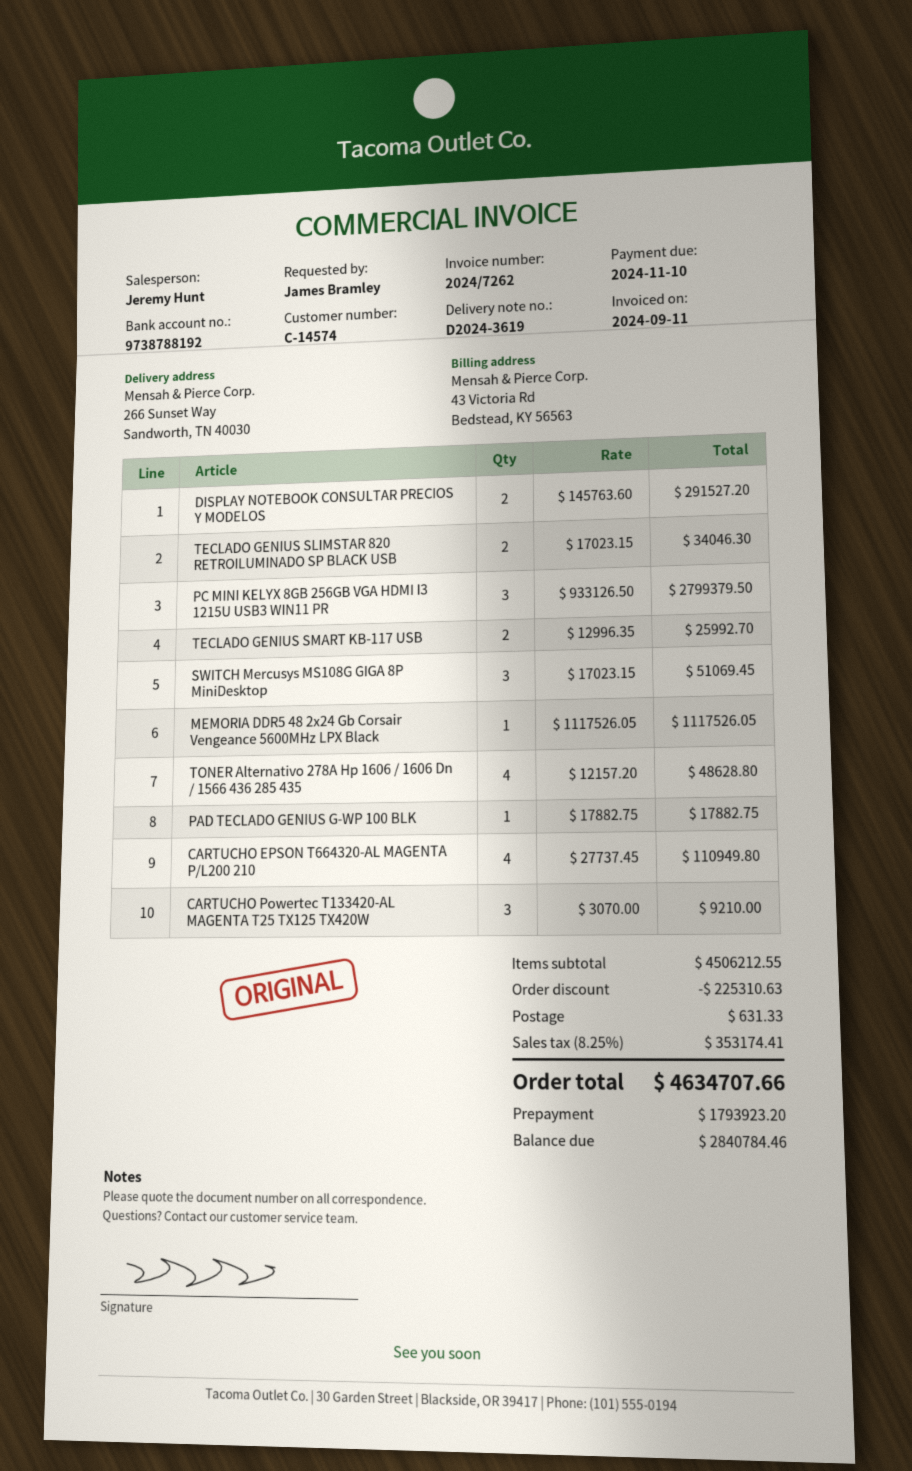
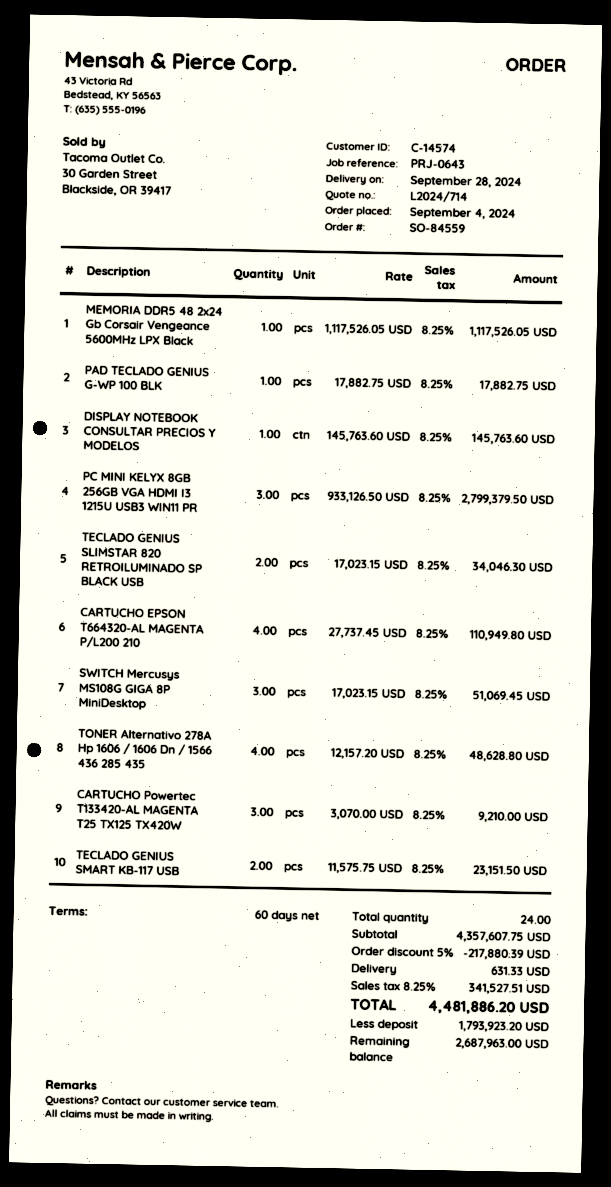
DISPLAY NOTEBOOK CONSULTAR PRECIOS Y MODELOS: 2 x 145763.60 = 291527.20 -> 1 x 145763.60 = 145763.60
TECLADO GENIUS SMART KB-117 USB: 2 x 12996.35 = 25992.70 -> 2 x 11575.75 = 23151.50
subtotal: 4506212.55 -> 4357607.75
discount: 225310.63 -> 217880.39
tax: 8.25% = 353174.41 -> 8.25% = 341527.51
total: 4634707.66 -> 4481886.20
balance: 2840784.46 -> 2687963.00

